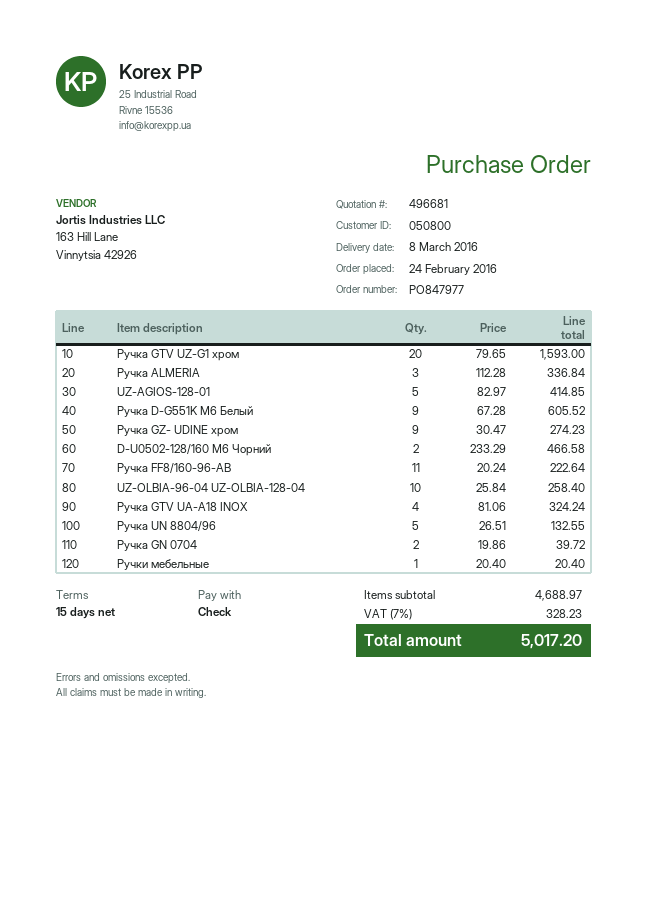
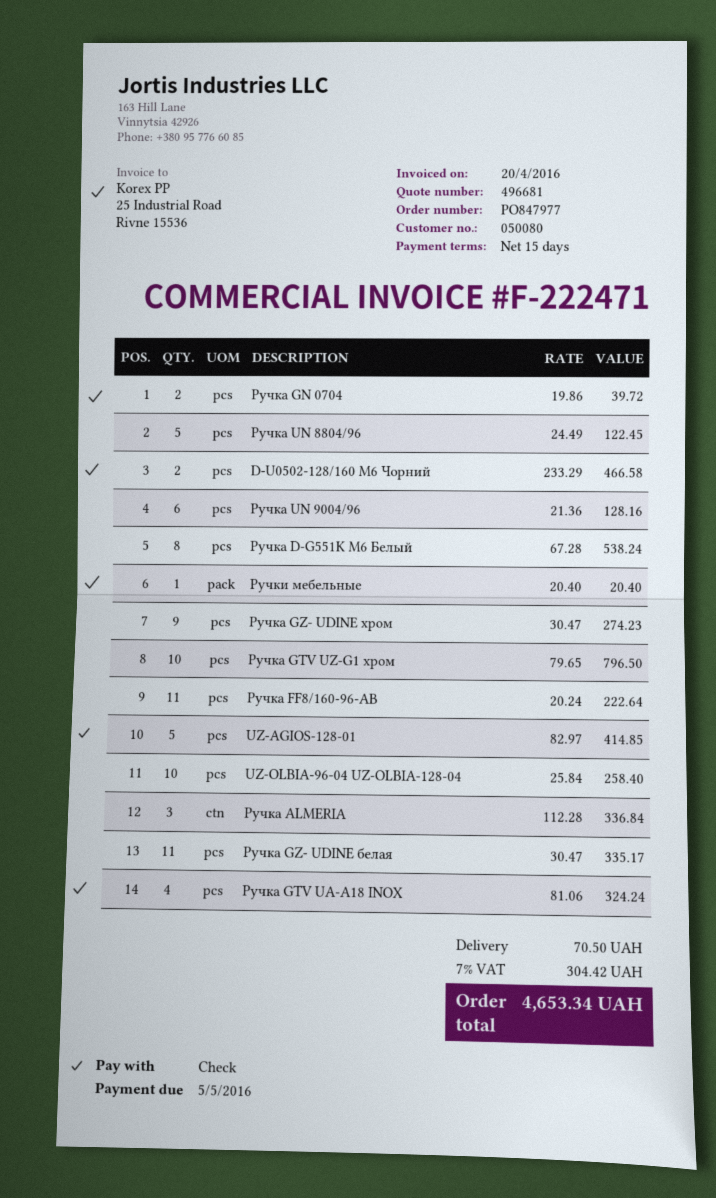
customer number: 050800 -> 050080
Ручка GTV UZ-G1 хром: 20 x 79.65 = 1593.00 -> 10 x 79.65 = 796.50
Ручка D-G551K M6 Белый: 9 x 67.28 = 605.52 -> 8 x 67.28 = 538.24
Ручка UN 8804/96: 5 x 26.51 = 132.55 -> 5 x 24.49 = 122.45
Ручка UN 9004/96: none -> 6 x 21.36 = 128.16
Ручка GZ- UDINE белая: none -> 11 x 30.47 = 335.17
shipping: none -> 70.50
tax: 7% = 328.23 -> 7% = 304.42
total: 5017.20 -> 4653.34

